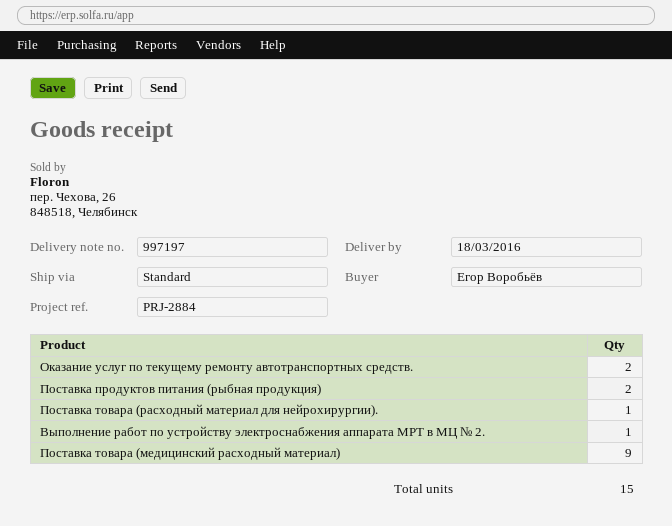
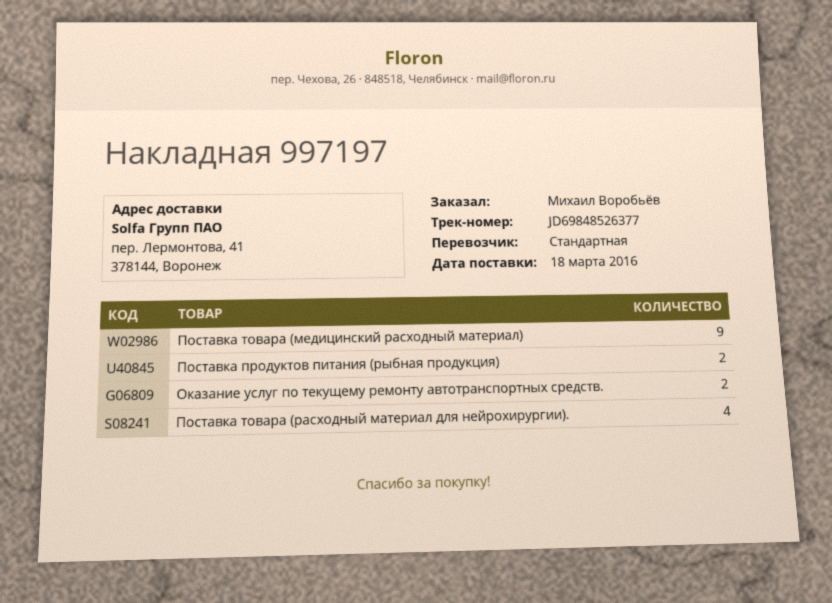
ordered by: Егор Воробьёв -> Михаил Воробьёв
Поставка товара (расходный материал для нейрохирургии).: 1 -> 4
Выполнение работ по устройству электроснабжения аппарата МРТ в МЦ № 2.: 1 -> none

